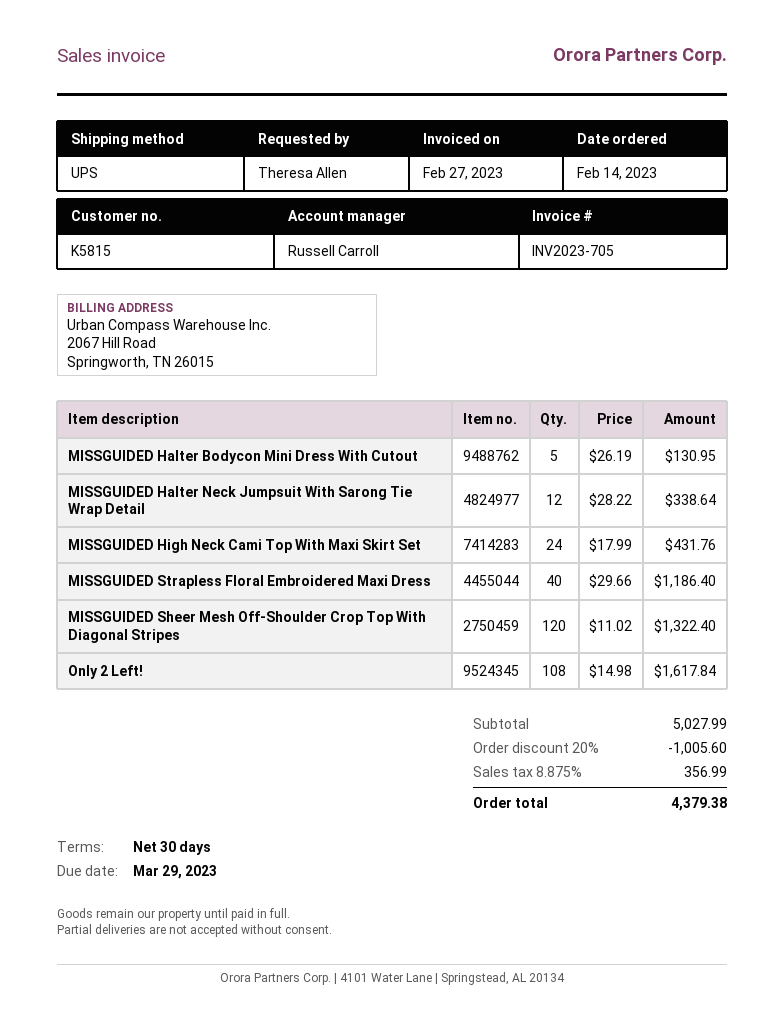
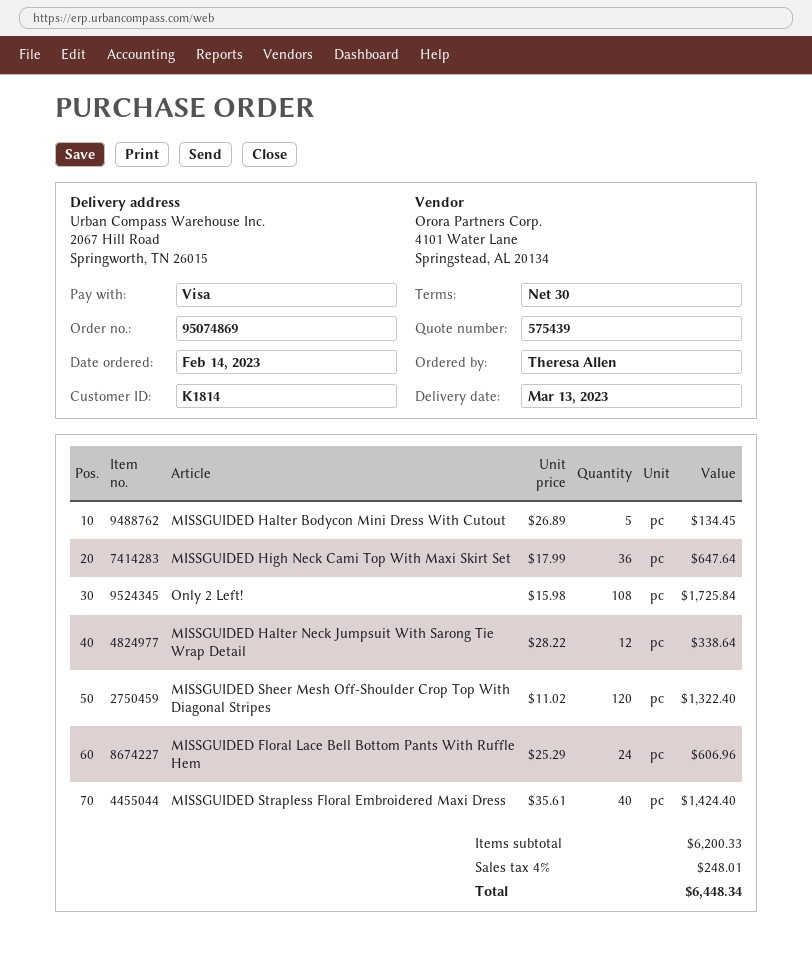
customer number: K5815 -> K1814
MISSGUIDED Halter Bodycon Mini Dress With Cutout: 5 x 26.19 = 130.95 -> 5 x 26.89 = 134.45
MISSGUIDED High Neck Cami Top With Maxi Skirt Set: 24 x 17.99 = 431.76 -> 36 x 17.99 = 647.64
MISSGUIDED Strapless Floral Embroidered Maxi Dress: 40 x 29.66 = 1186.40 -> 40 x 35.61 = 1424.40
Only 2 Left!: 108 x 14.98 = 1617.84 -> 108 x 15.98 = 1725.84
MISSGUIDED Floral Lace Bell Bottom Pants With Ruffle Hem: none -> 24 x 25.29 = 606.96
subtotal: 5027.99 -> 6200.33
discount: 20% = 1005.60 -> none
tax: 8.875% = 356.99 -> 4% = 248.01
total: 4379.38 -> 6448.34

